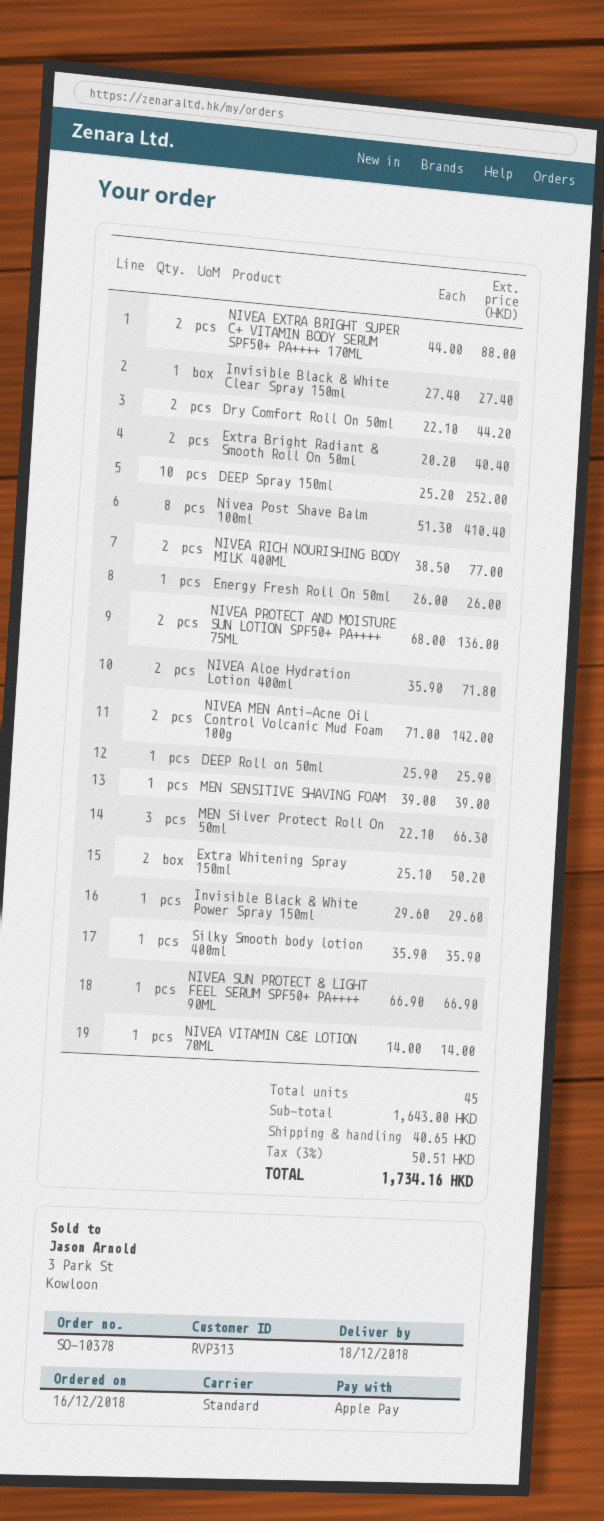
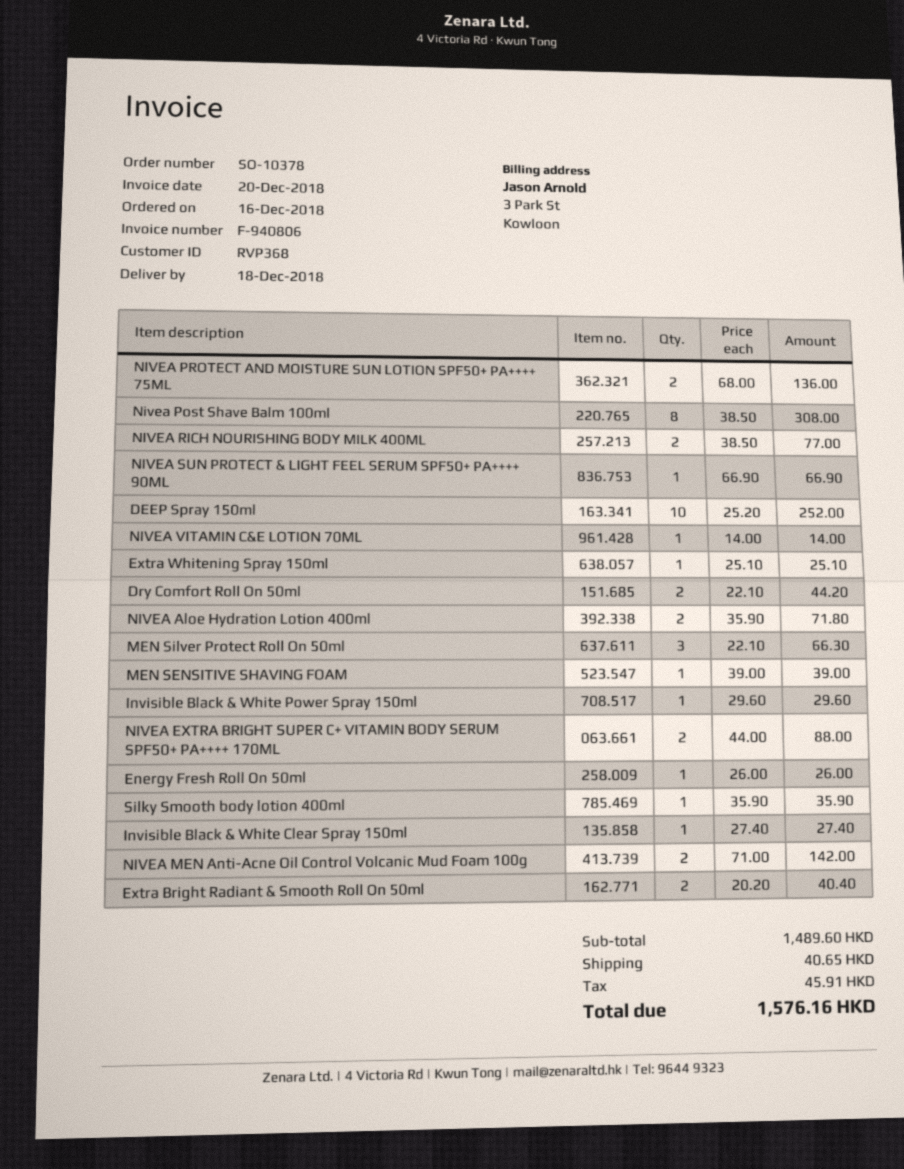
customer number: RVP313 -> RVP368
Nivea Post Shave Balm 100ml: 8 x 51.30 = 410.40 -> 8 x 38.50 = 308.00
DEEP Roll on 50ml: 1 x 25.90 = 25.90 -> none
Extra Whitening Spray 150ml: 2 x 25.10 = 50.20 -> 1 x 25.10 = 25.10
subtotal: 1643.00 -> 1489.60
tax: 50.51 -> 45.91
total: 1734.16 -> 1576.16

